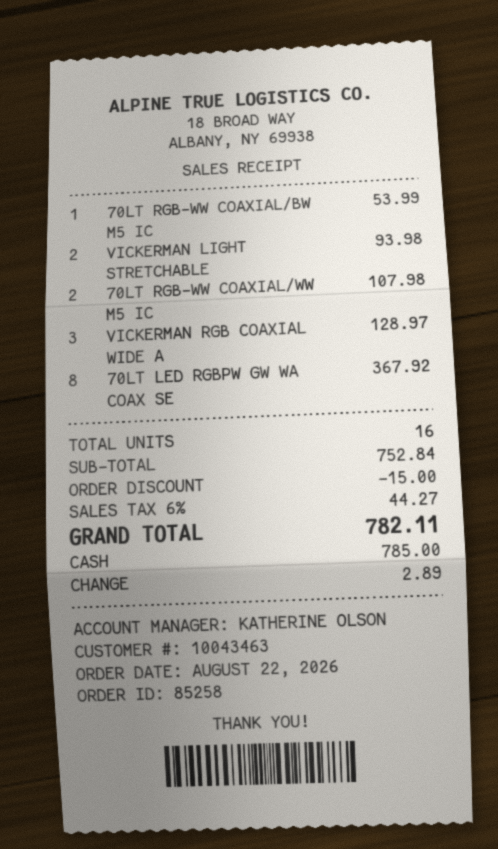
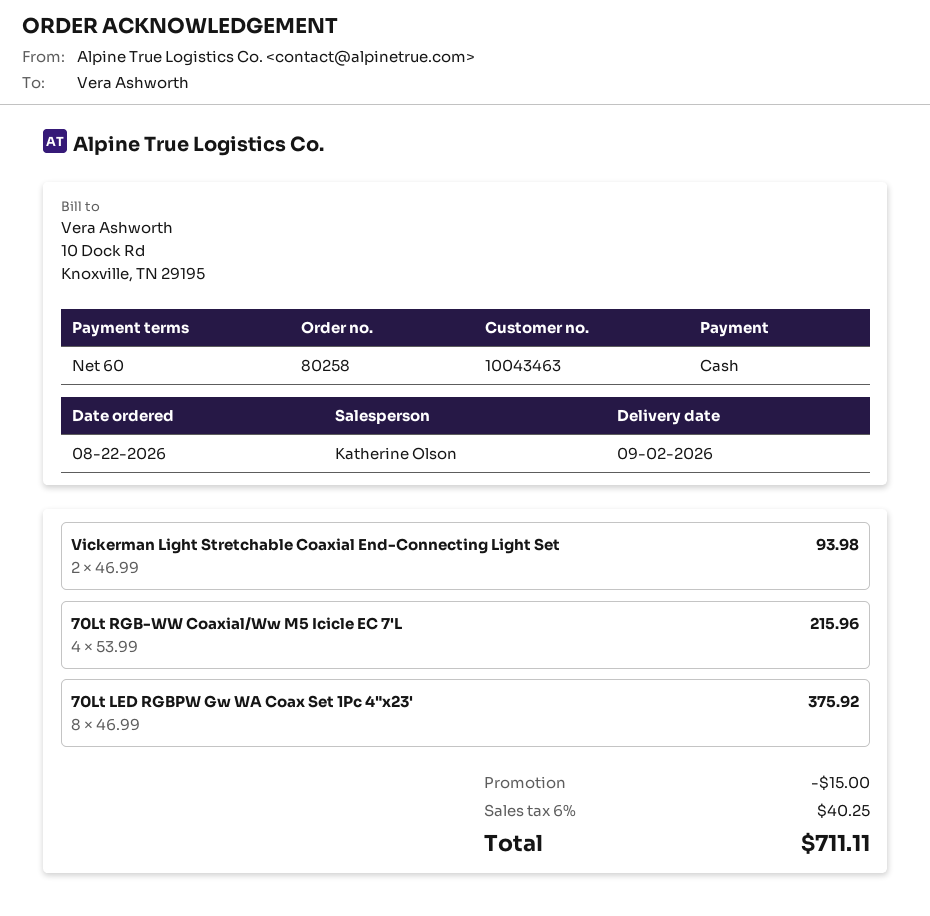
order number: 85258 -> 80258
70LT RGB-WW COAXIAL/BW M5 IC: 1 for 53.99 -> none
70LT RGB-WW COAXIAL/WW M5 IC: 2 for 107.98 -> 4 for 215.96
VICKERMAN RGB COAXIAL WIDE A: 3 for 128.97 -> none
70LT LED RGBPW GW WA COAX SE: 8 for 367.92 -> 8 for 375.92
tax: 6% = 44.27 -> 6% = 40.25
total: 782.11 -> 711.11

